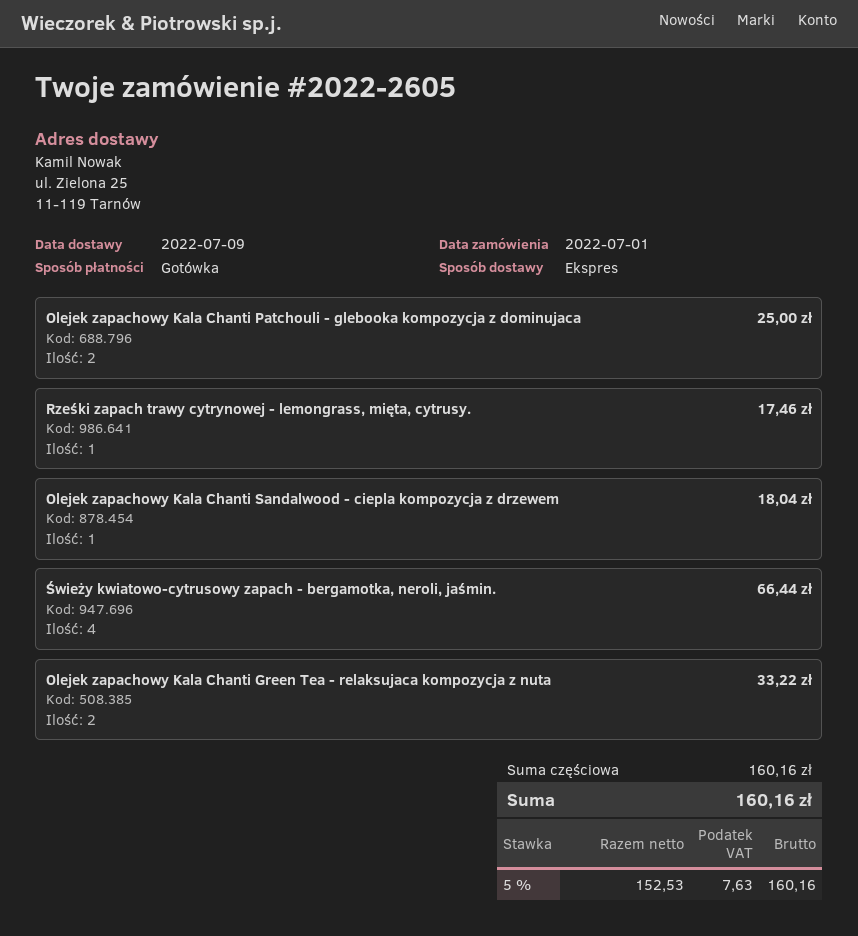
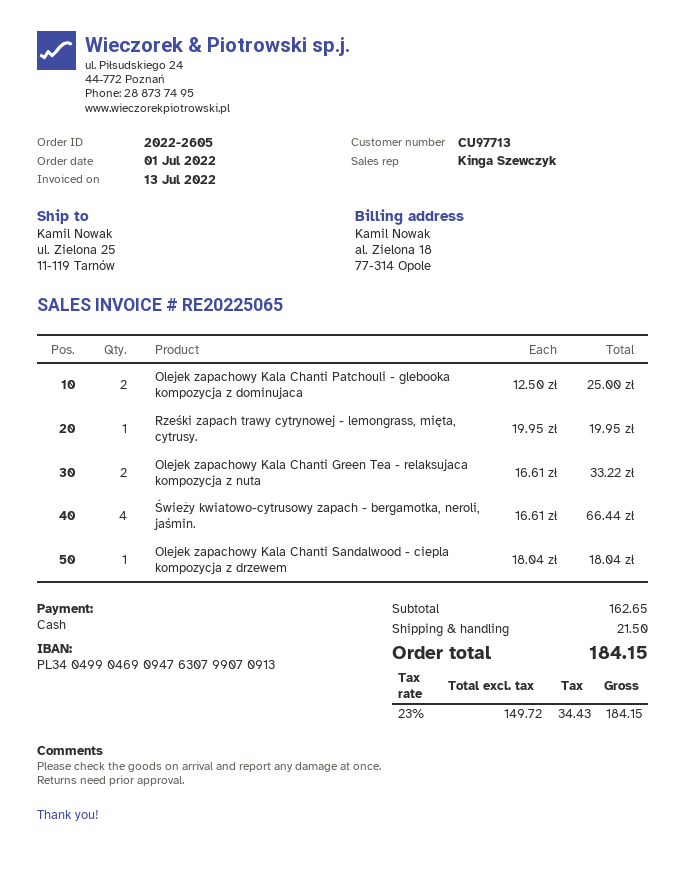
Rześki zapach trawy cytrynowej - lemongrass, mięta, cytrusy.: 1 for 17.46 -> 1 for 19.95
subtotal: 160.16 -> 162.65
shipping: none -> 21.50
net: 152.53 -> 149.72
tax: 5% = 7.63 -> 23% = 34.43
total: 160.16 -> 184.15

